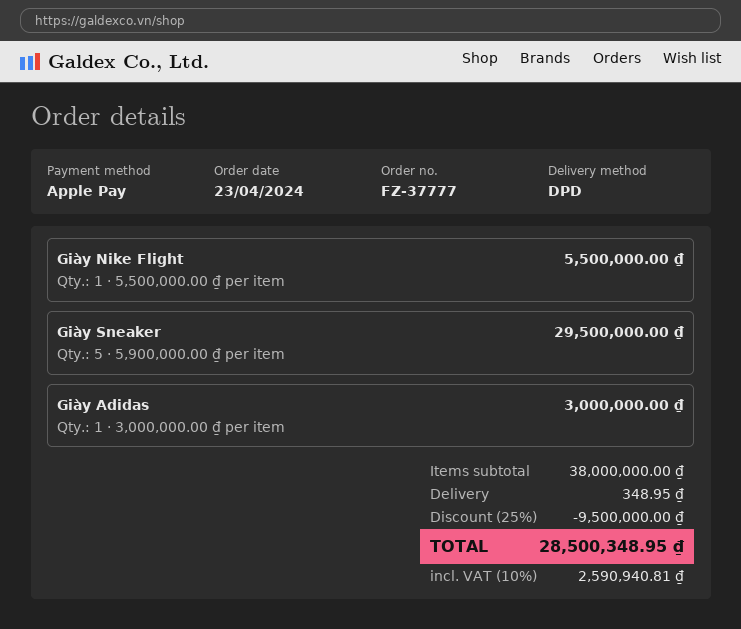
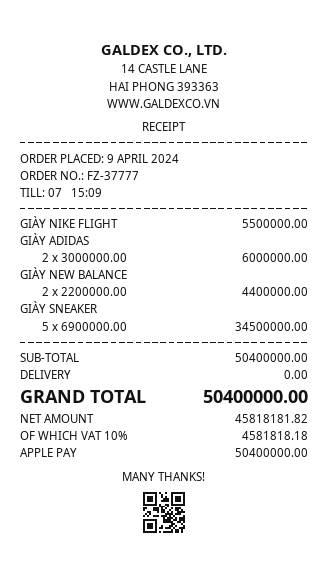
order date: 2024-04-23 -> 2024-04-09
Giày Sneaker: 5 x 5900000.00 = 29500000.00 -> 5 x 6900000.00 = 34500000.00
Giày Adidas: 1 x 3000000.00 = 3000000.00 -> 2 x 3000000.00 = 6000000.00
GIÀY NEW BALANCE: none -> 2 x 2200000.00 = 4400000.00
subtotal: 38000000.00 -> 50400000.00
discount: 25% = 9500000.00 -> none
shipping: 348.95 -> 0.00
tax: 10% = 2590940.81 -> 10% = 4581818.18
total: 28500348.95 -> 50400000.00

